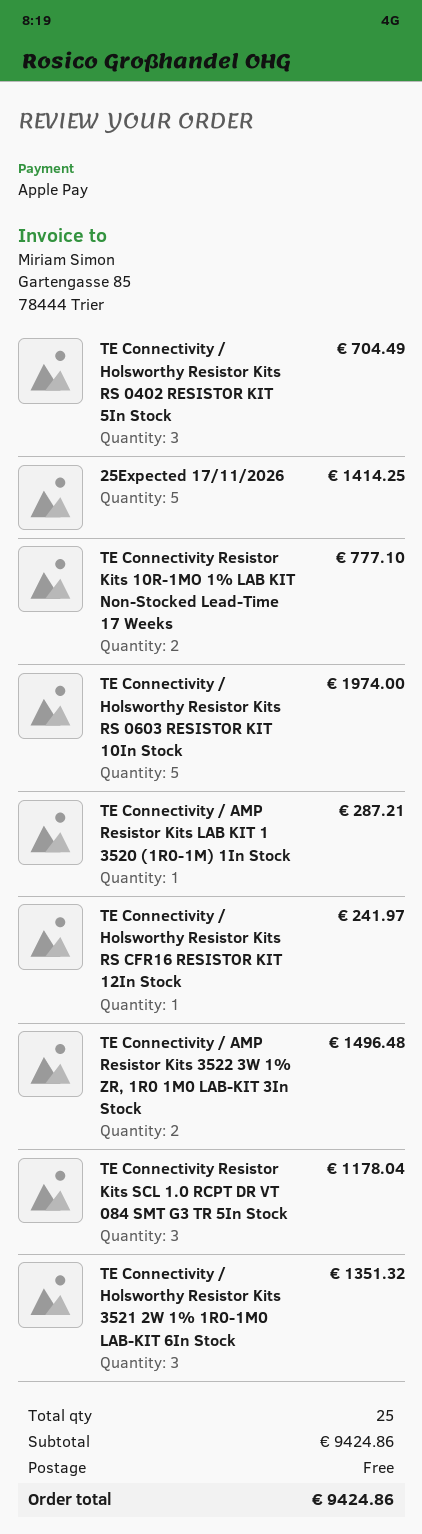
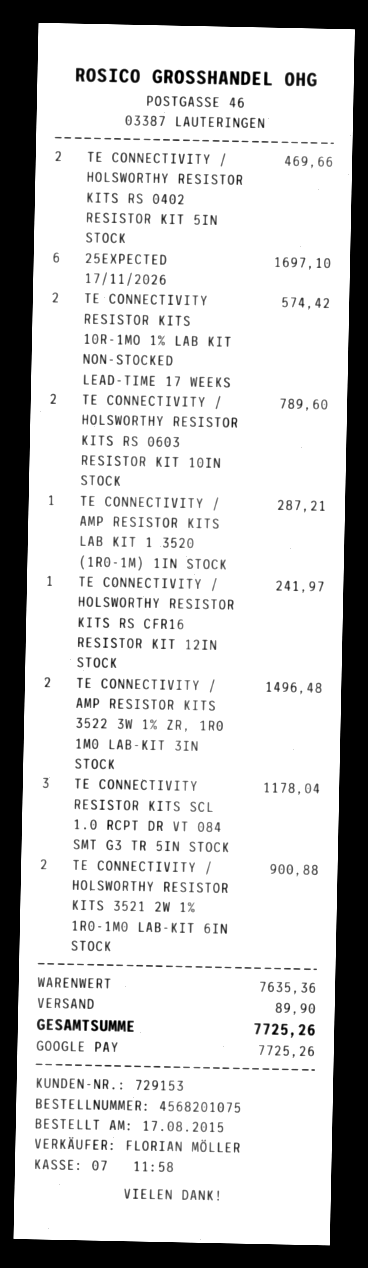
payment method: Apple Pay -> Google Pay
TE Connectivity / Holsworthy Resistor Kits RS 0402 RESISTOR KIT 5In Stock: 3 for 704.49 -> 2 for 469.66
25Expected 17/11/2026: 5 for 1414.25 -> 6 for 1697.10
TE Connectivity Resistor Kits 10R-1MO 1% LAB KIT Non-Stocked Lead-Time 17 Weeks: 2 for 777.10 -> 2 for 574.42
TE Connectivity / Holsworthy Resistor Kits RS 0603 RESISTOR KIT 10In Stock: 5 for 1974.00 -> 2 for 789.60
TE Connectivity / Holsworthy Resistor Kits 3521 2W 1% 1R0-1M0 LAB-KIT 6In Stock: 3 for 1351.32 -> 2 for 900.88
subtotal: 9424.86 -> 7635.36
shipping: 0.00 -> 89.90
total: 9424.86 -> 7725.26

